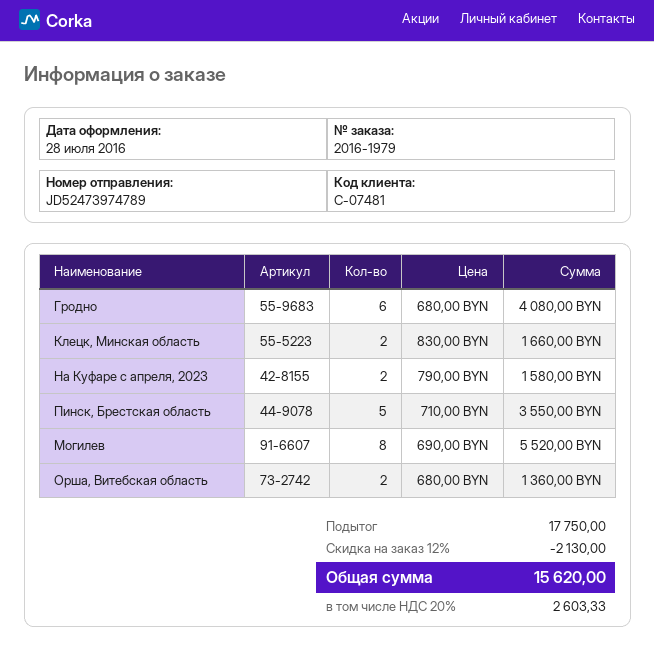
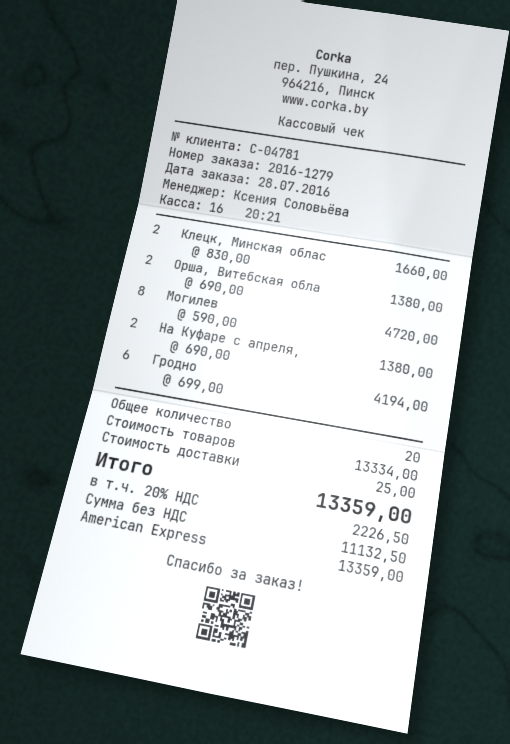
order number: 2016-1979 -> 2016-1279
customer number: C-07481 -> C-04781
Гродно: 6 x 680.00 = 4080.00 -> 6 x 699.00 = 4194.00
На Куфаре с апреля, 2023: 2 x 790.00 = 1580.00 -> 2 x 690.00 = 1380.00
Пинск, Брестская область: 5 x 710.00 = 3550.00 -> none
Могилев: 8 x 690.00 = 5520.00 -> 8 x 590.00 = 4720.00
Орша, Витебская область: 2 x 680.00 = 1360.00 -> 2 x 690.00 = 1380.00
subtotal: 17750.00 -> 13334.00
discount: 12% = 2130.00 -> none
shipping: none -> 25.00
tax: 20% = 2603.33 -> 20% = 2226.50
total: 15620.00 -> 13359.00

